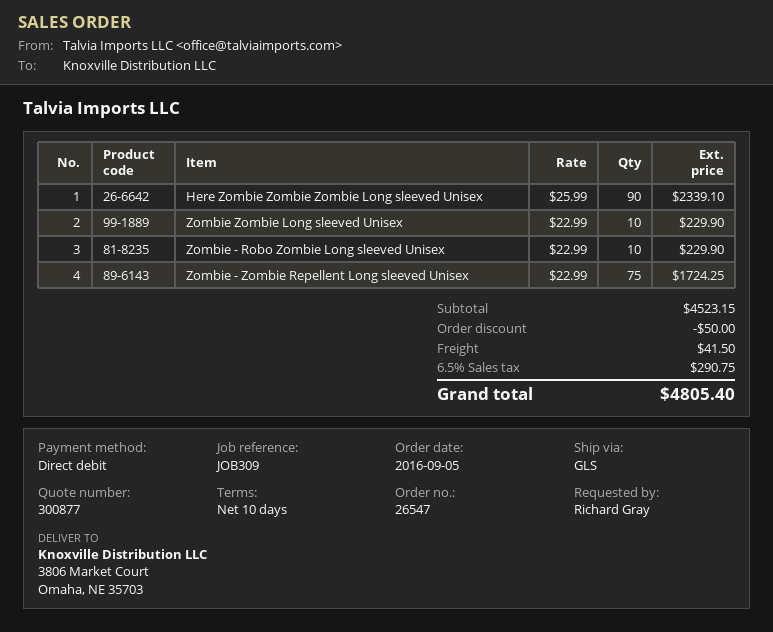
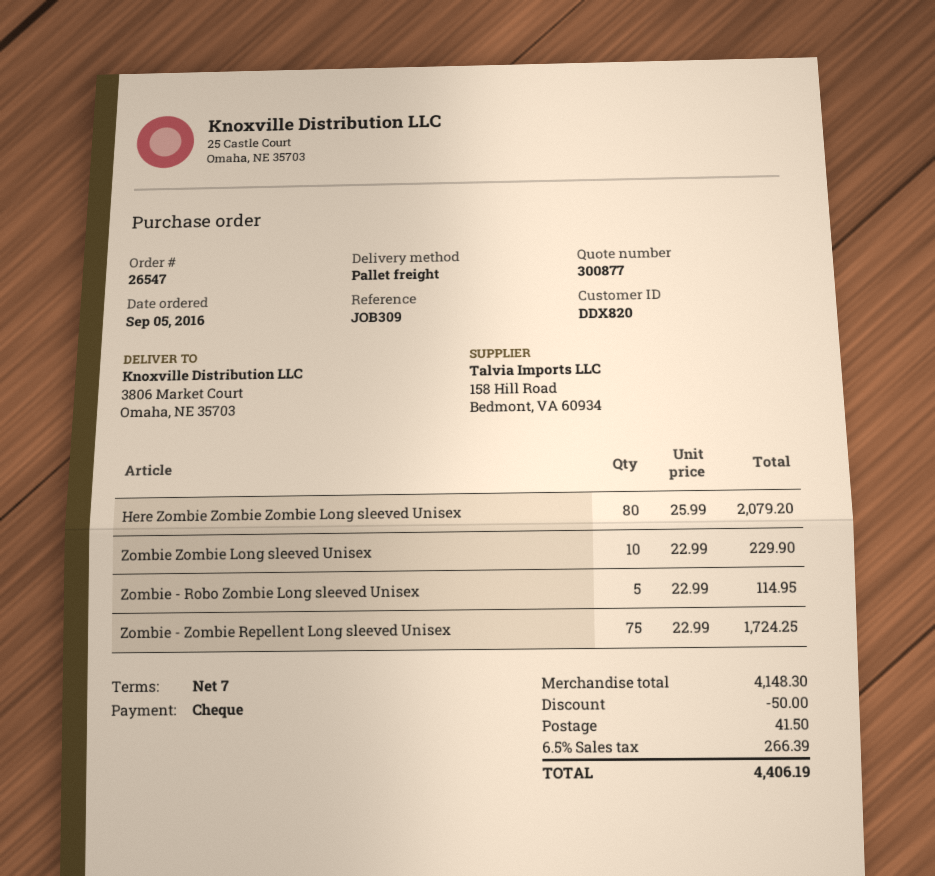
payment terms: 10 days -> 7 days
payment method: direct debit -> cheque
shipping method: GLS -> pallet freight
Here Zombie Zombie Zombie Long sleeved Unisex: 90 x 25.99 = 2339.10 -> 80 x 25.99 = 2079.20
Zombie - Robo Zombie Long sleeved Unisex: 10 x 22.99 = 229.90 -> 5 x 22.99 = 114.95
subtotal: 4523.15 -> 4148.30
tax: 6.5% = 290.75 -> 6.5% = 266.39
total: 4805.40 -> 4406.19

